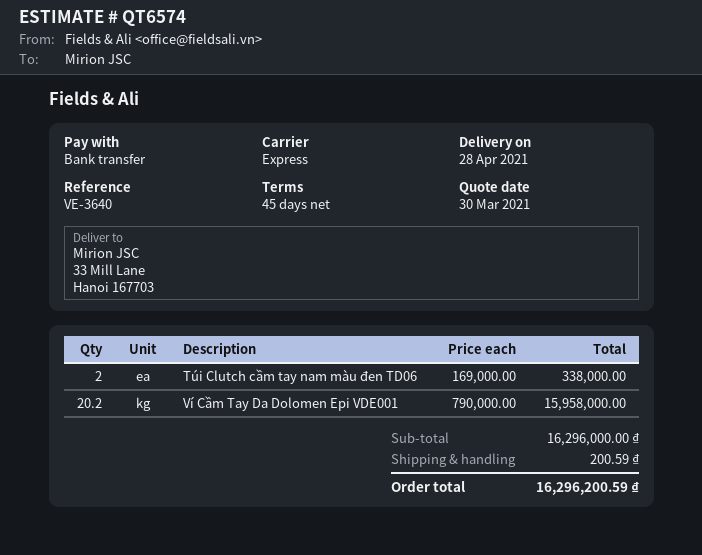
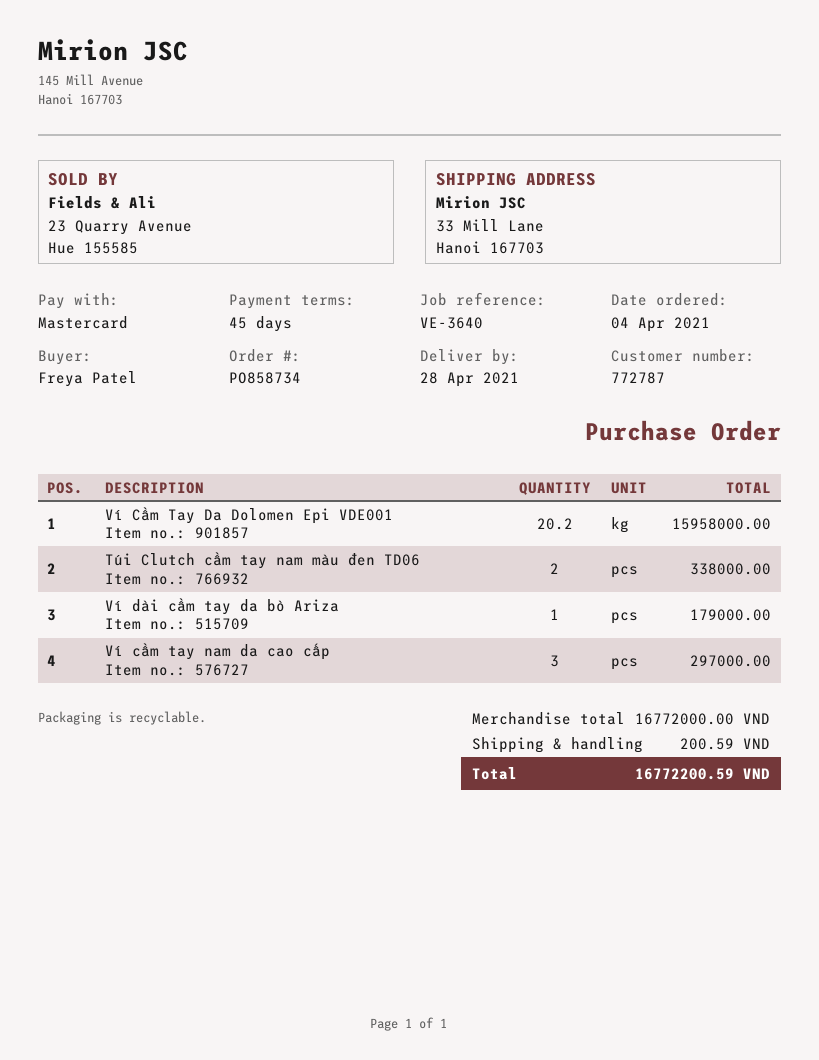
payment method: bank transfer -> Mastercard
Ví dài cầm tay da bò Ariza: none -> 1 for 179000.00
Ví cầm tay nam da cao cấp: none -> 3 for 297000.00
subtotal: 16296000.00 -> 16772000.00
total: 16296200.59 -> 16772200.59

